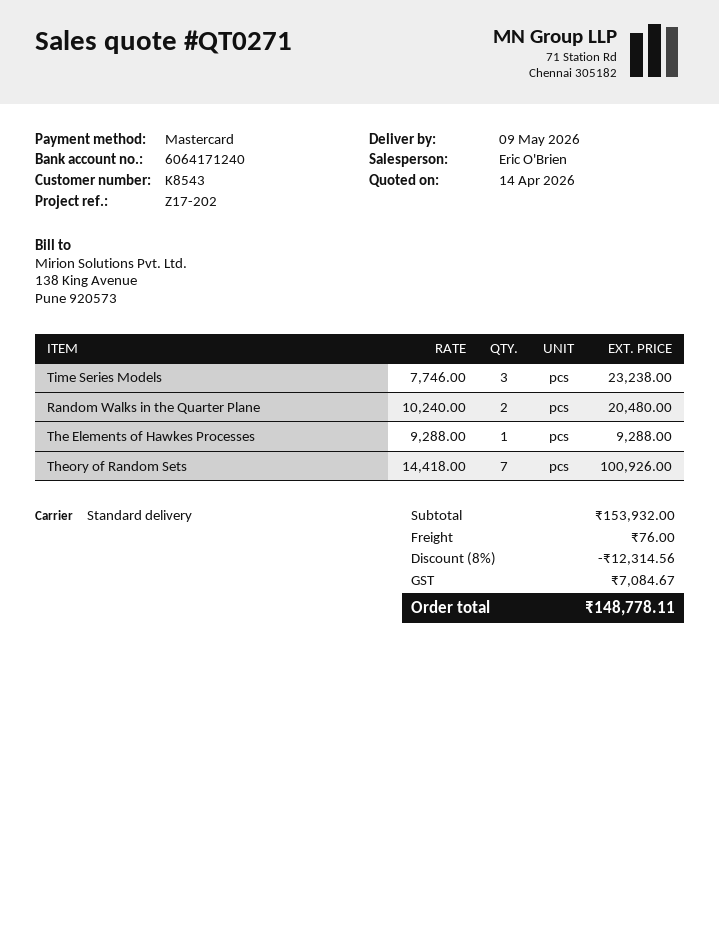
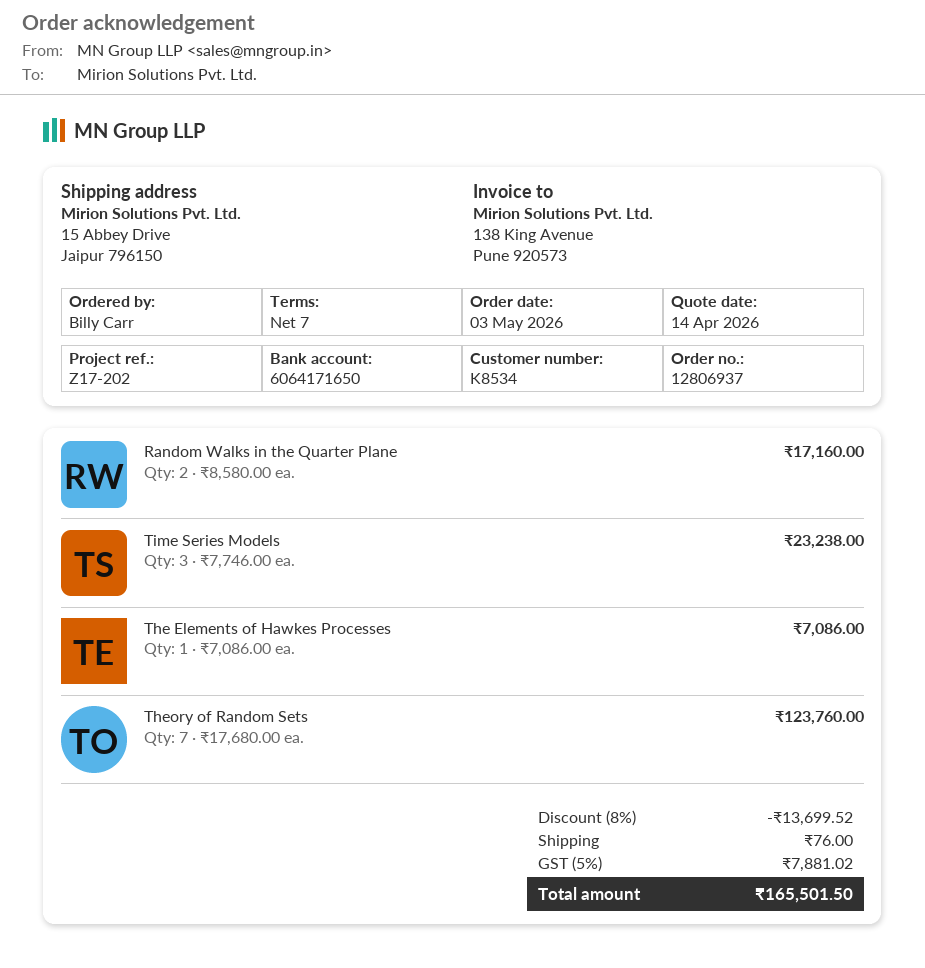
customer number: K8543 -> K8534
bank account: 6064171240 -> 6064171650
Random Walks in the Quarter Plane: 2 x 10240.00 = 20480.00 -> 2 x 8580.00 = 17160.00
The Elements of Hawkes Processes: 1 x 9288.00 = 9288.00 -> 1 x 7086.00 = 7086.00
Theory of Random Sets: 7 x 14418.00 = 100926.00 -> 7 x 17680.00 = 123760.00
discount: 8% = 12314.56 -> 8% = 13699.52
tax: 7084.67 -> 7881.02
total: 148778.11 -> 165501.50

